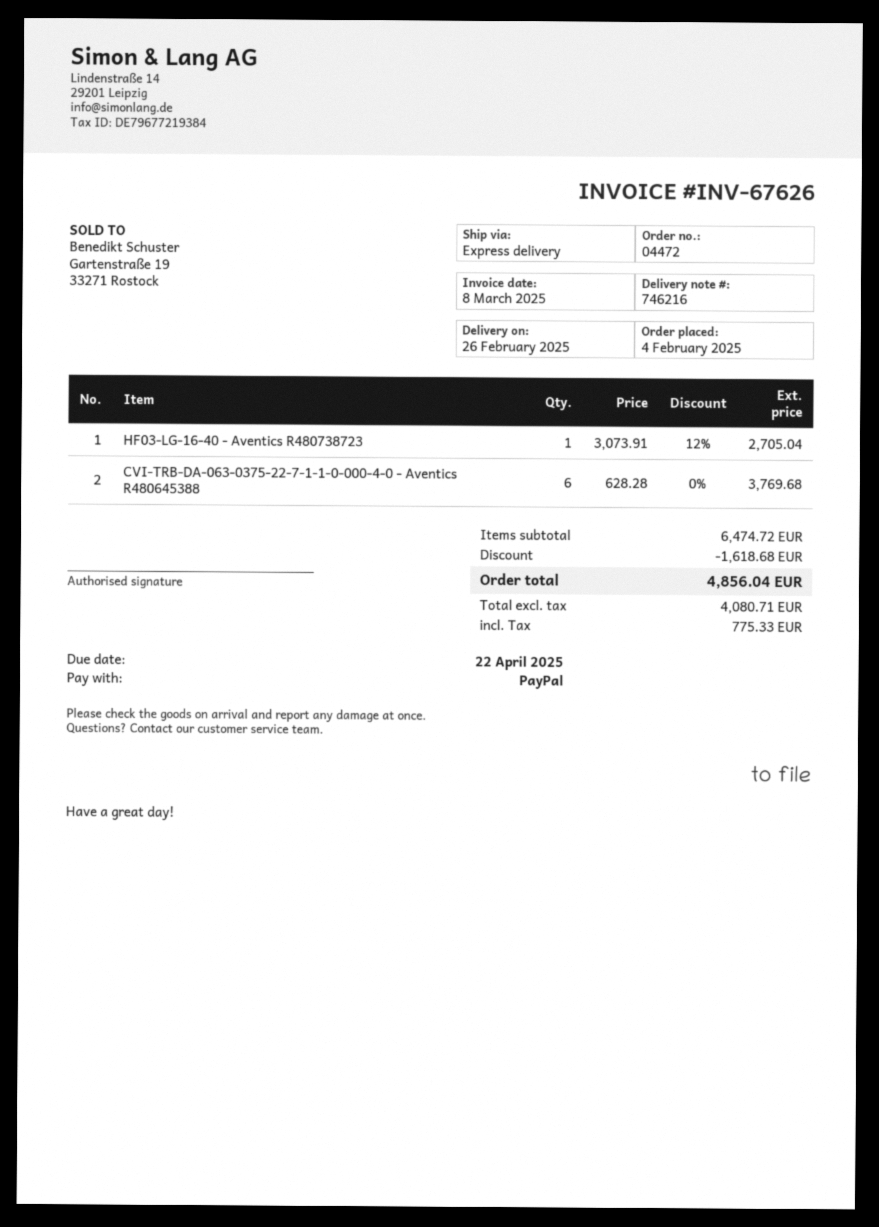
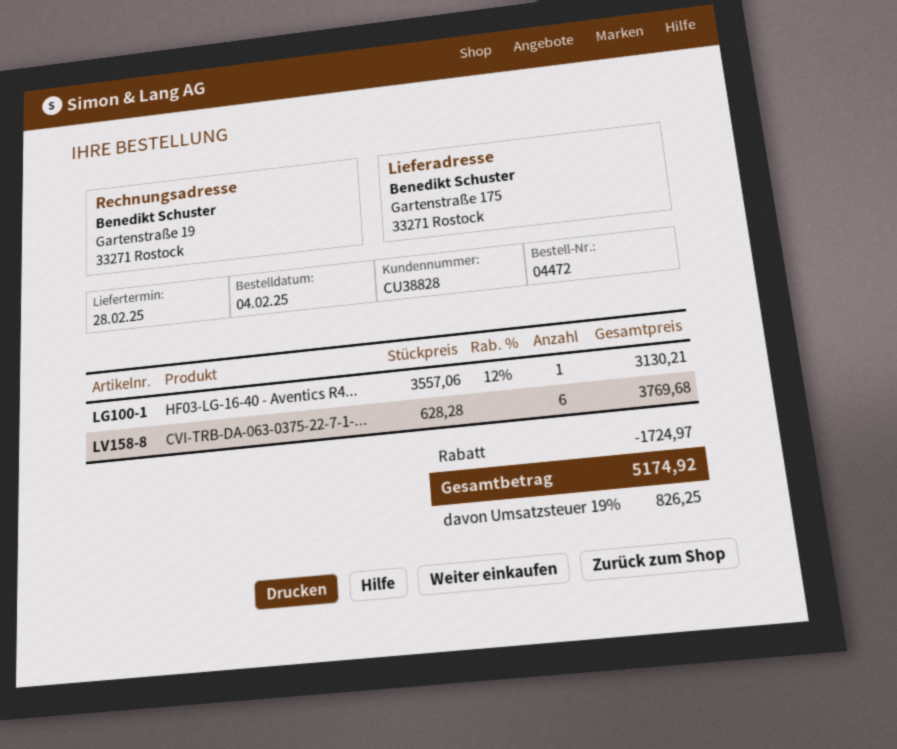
delivery date: 2025-02-26 -> 2025-02-28
HF03-LG-16-40 - Aventics R480738723: 1 x 3073.91 - 12% = 2705.04 -> 1 x 3557.06 - 12% = 3130.21
discount: 1618.68 -> 1724.97
tax: 775.33 -> 826.25
total: 4856.04 -> 5174.92

